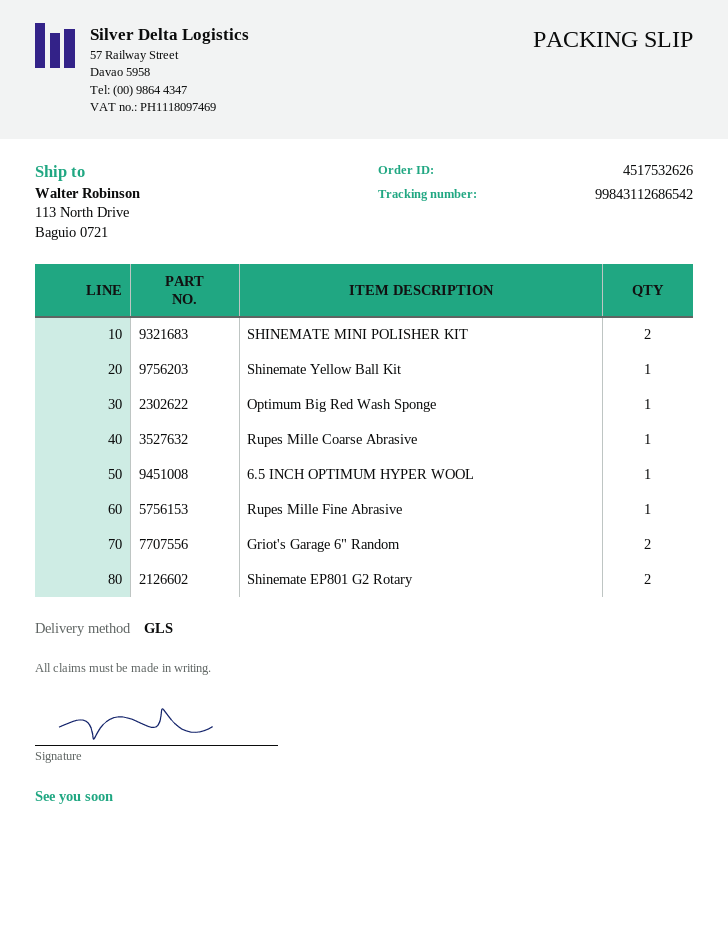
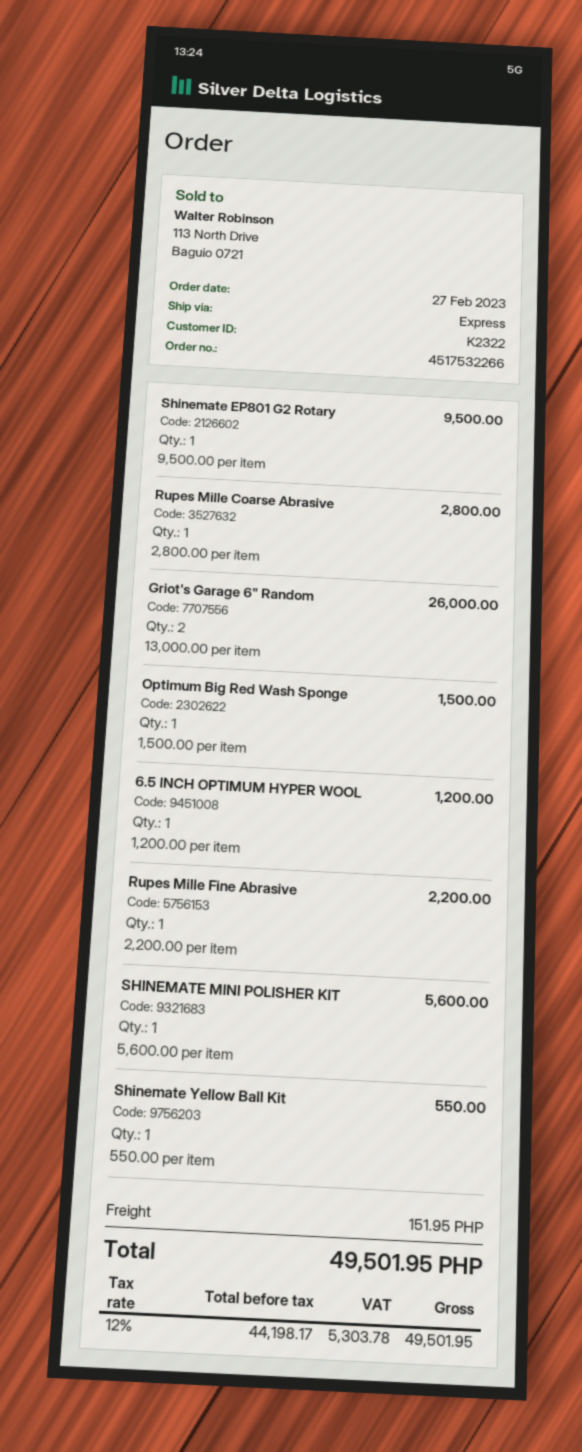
order number: 4517532626 -> 4517532266
shipping method: GLS -> express
SHINEMATE MINI POLISHER KIT: 2 -> 1
Shinemate EP801 G2 Rotary: 2 -> 1

